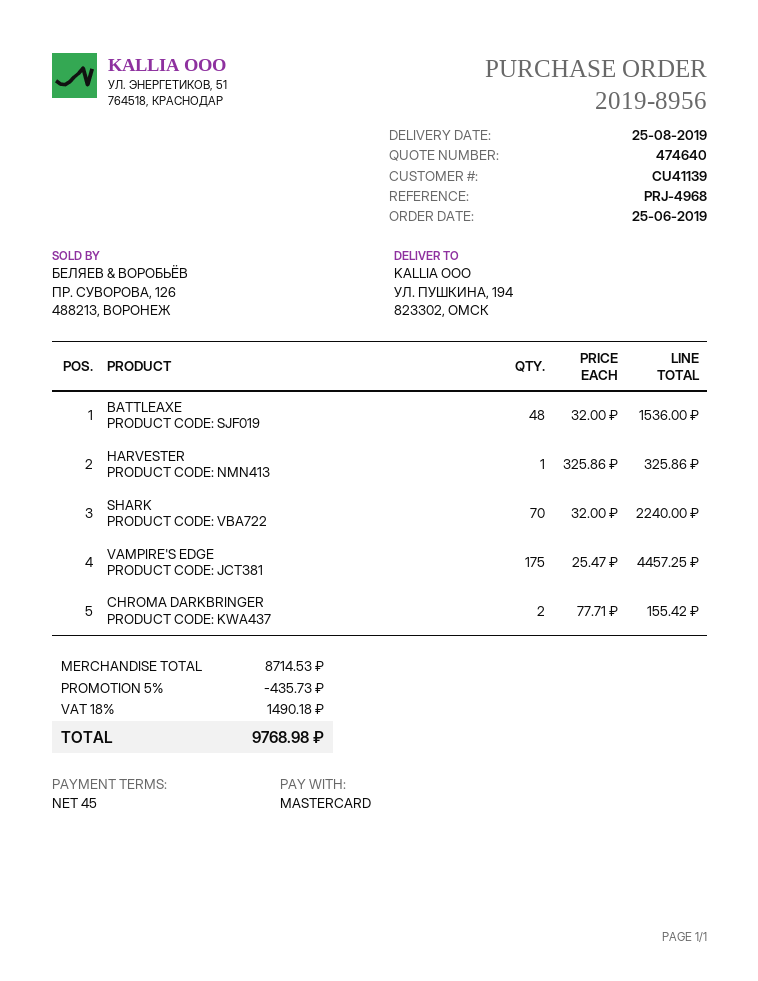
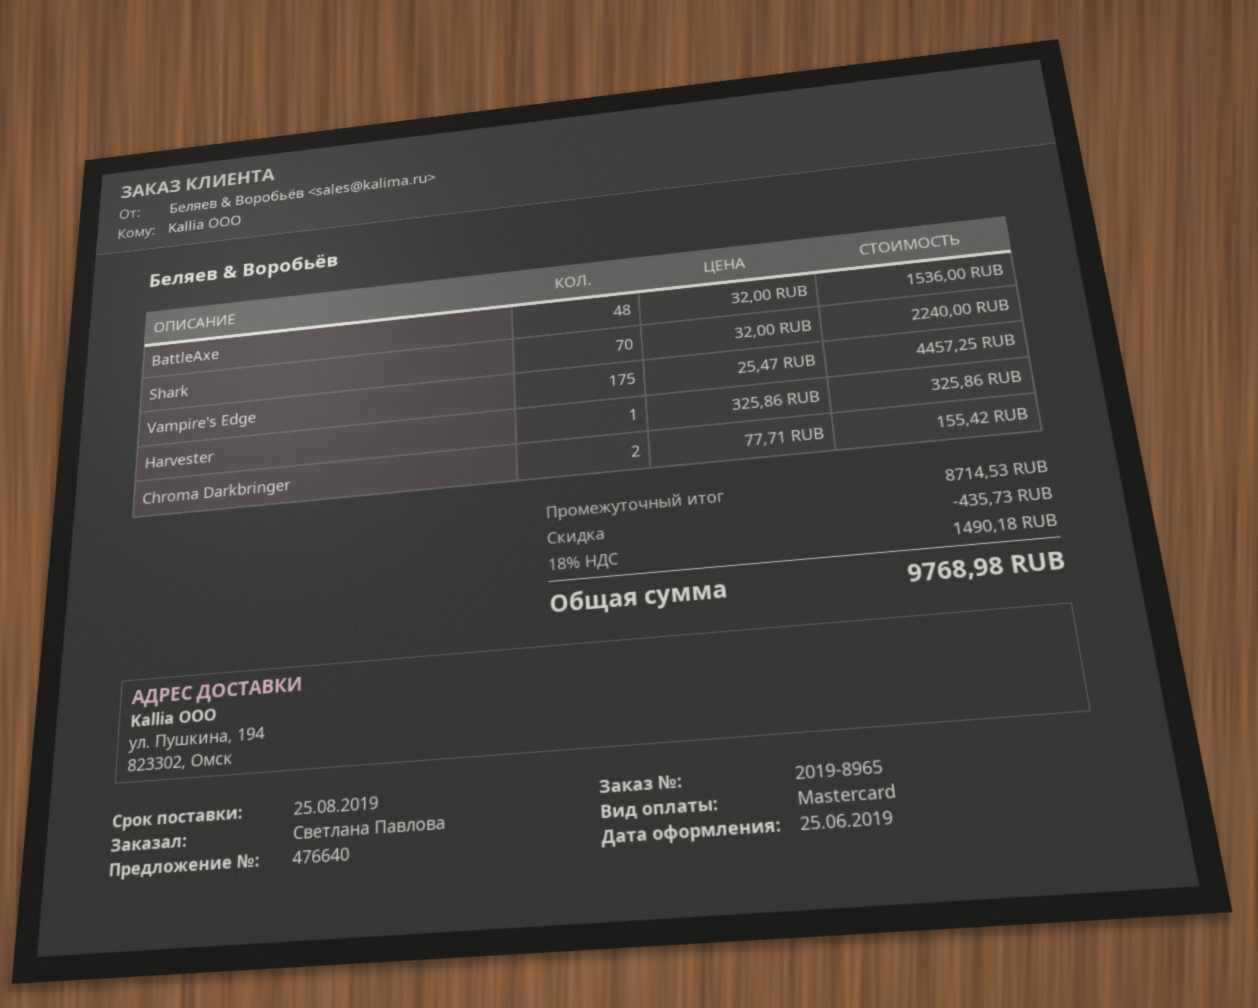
quote number: 474640 -> 476640
order number: 2019-8956 -> 2019-8965

